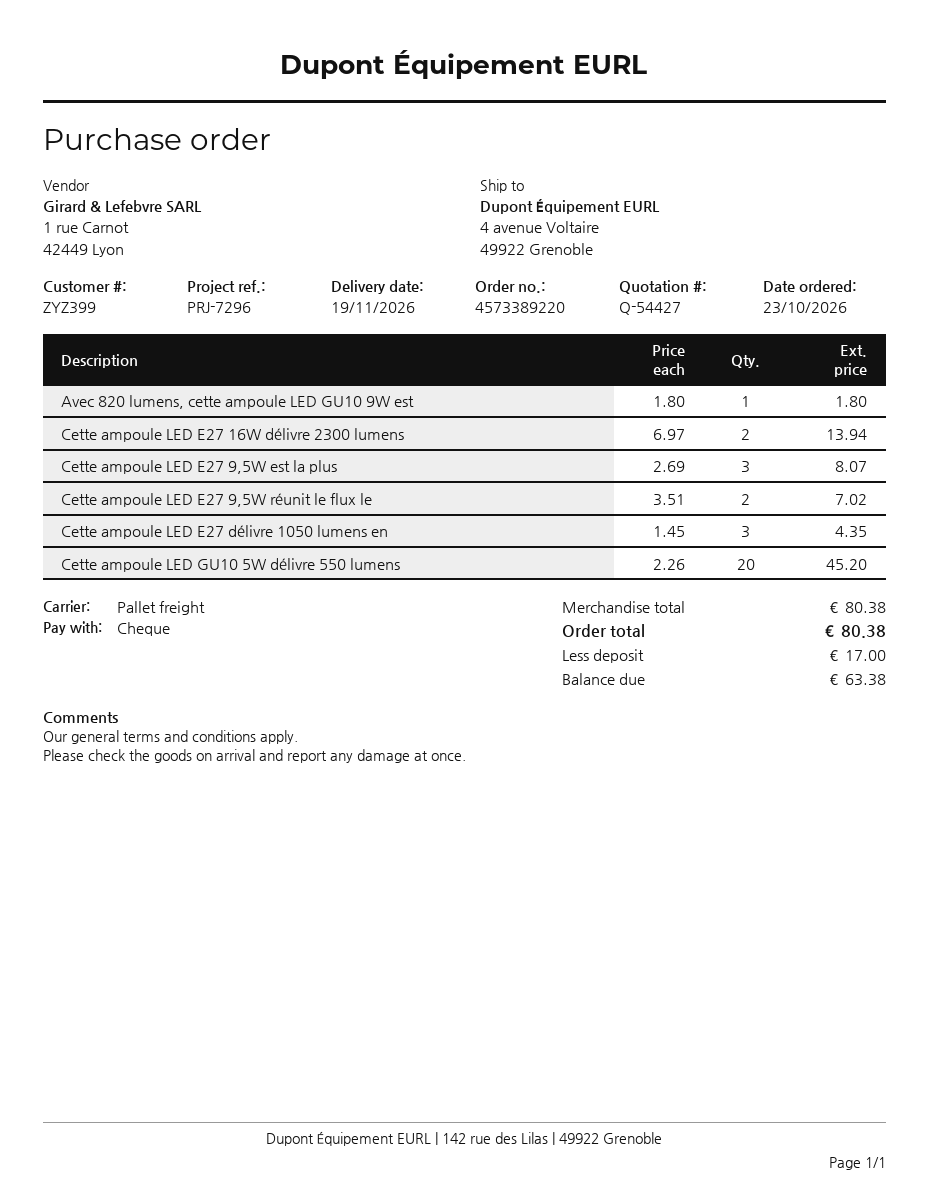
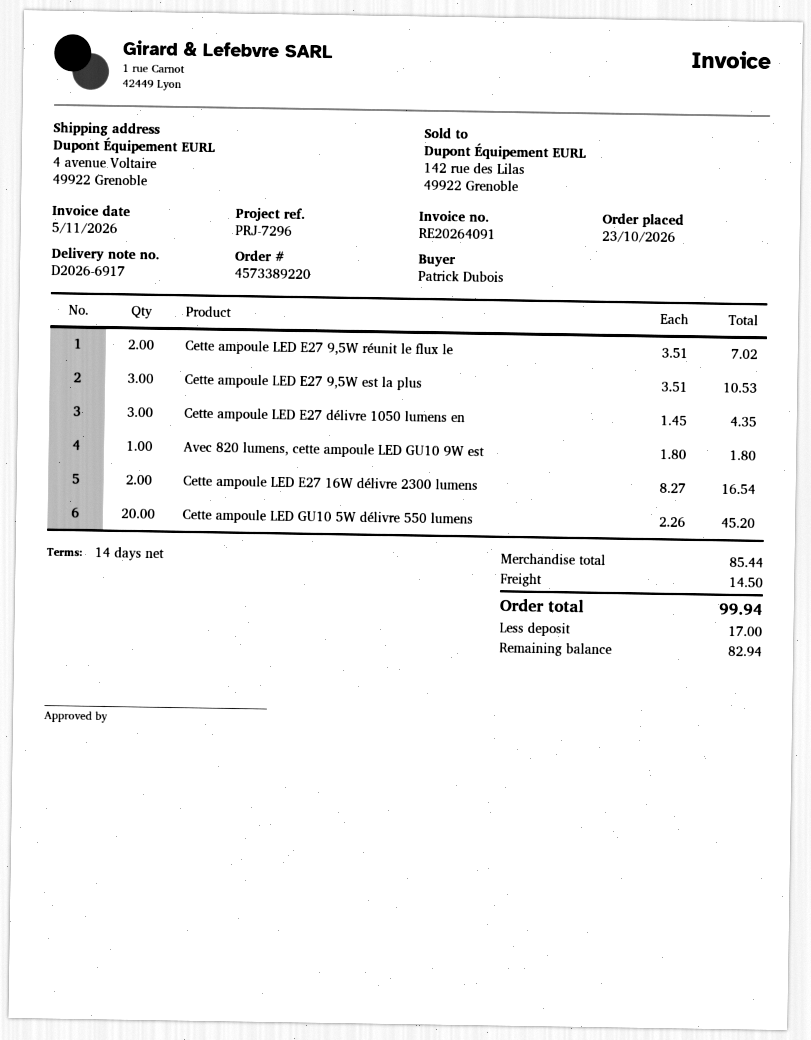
Cette ampoule LED E27 16W délivre 2300 lumens: 2 x 6.97 = 13.94 -> 2 x 8.27 = 16.54
Cette ampoule LED E27 9,5W est la plus: 3 x 2.69 = 8.07 -> 3 x 3.51 = 10.53
subtotal: 80.38 -> 85.44
shipping: none -> 14.50
total: 80.38 -> 99.94
balance: 63.38 -> 82.94

